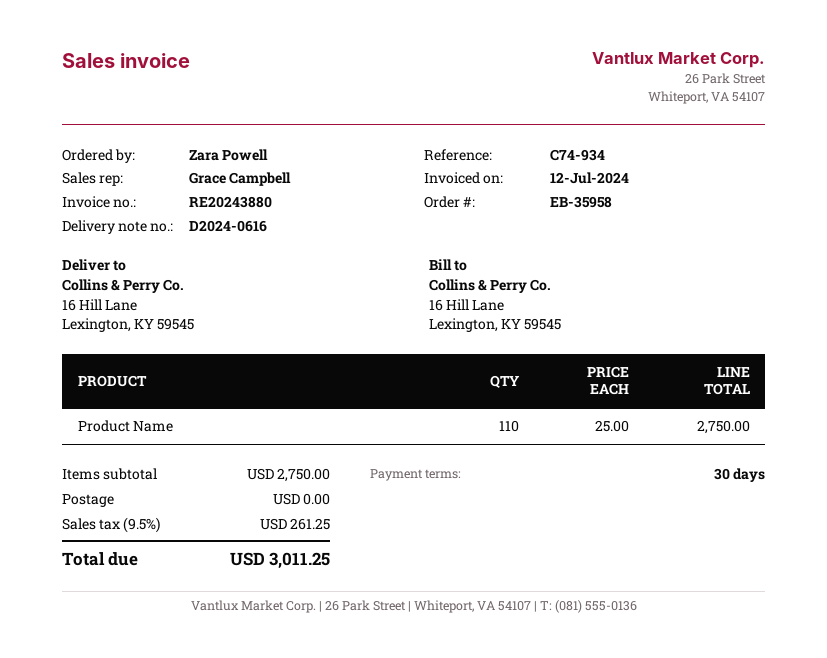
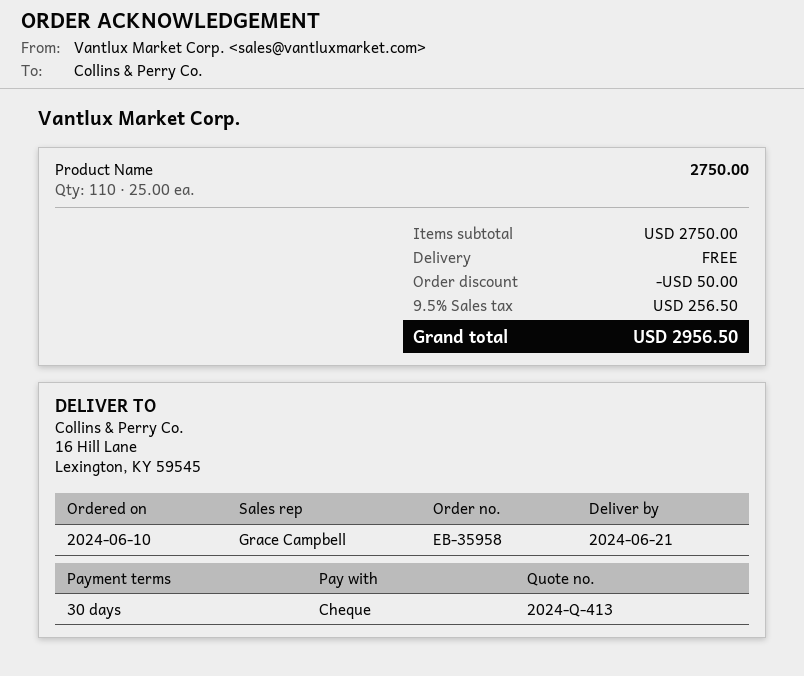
discount: none -> 50.00
tax: 9.5% = 261.25 -> 9.5% = 256.50
total: 3011.25 -> 2956.50

